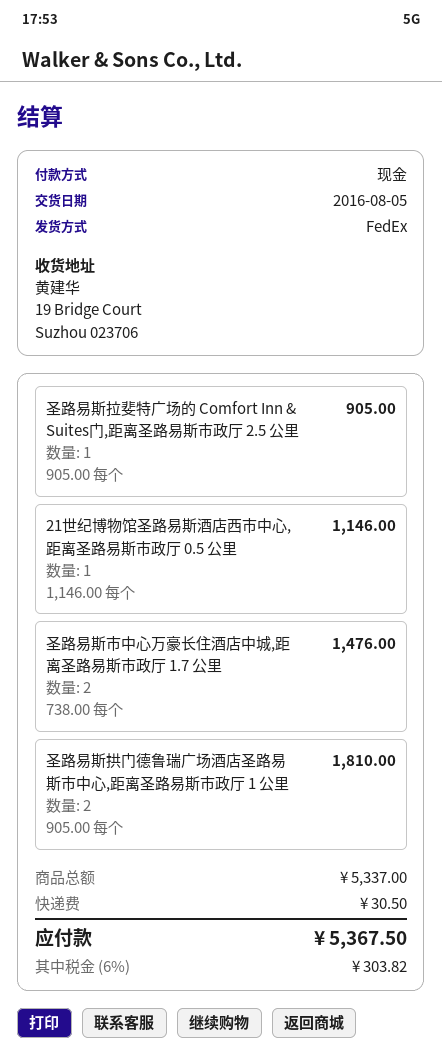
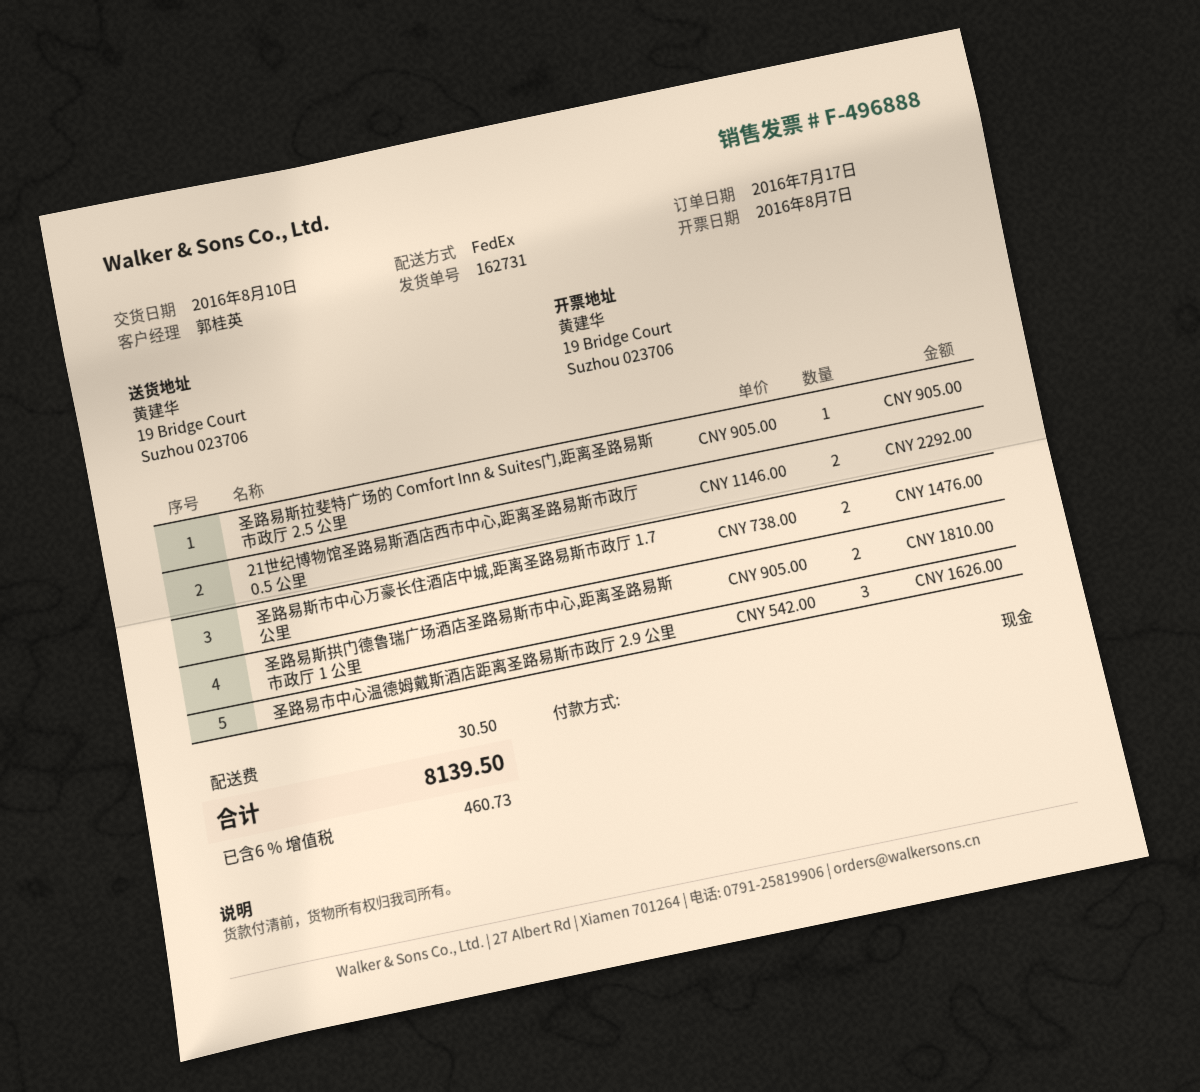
delivery date: 2016-08-05 -> 2016-08-10
21世纪博物馆圣路易斯酒店西市中心,距离圣路易斯市政厅 0.5 公里: 1 x 1146.00 = 1146.00 -> 2 x 1146.00 = 2292.00
圣路易市中心温德姆戴斯酒店距离圣路易斯市政厅 2.9 公里: none -> 3 x 542.00 = 1626.00
tax: 6% = 303.82 -> 6% = 460.73
total: 5367.50 -> 8139.50

